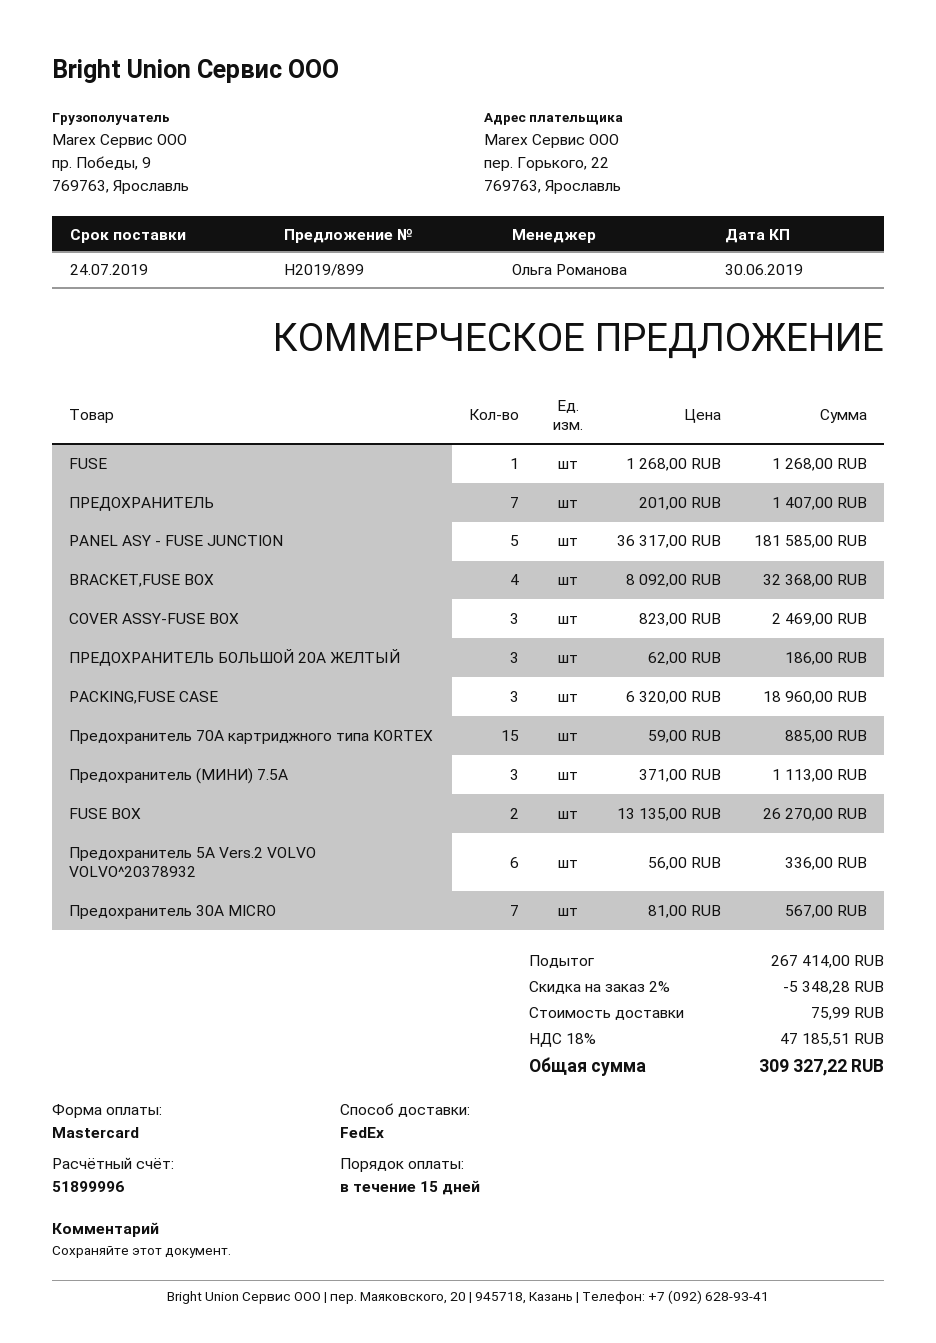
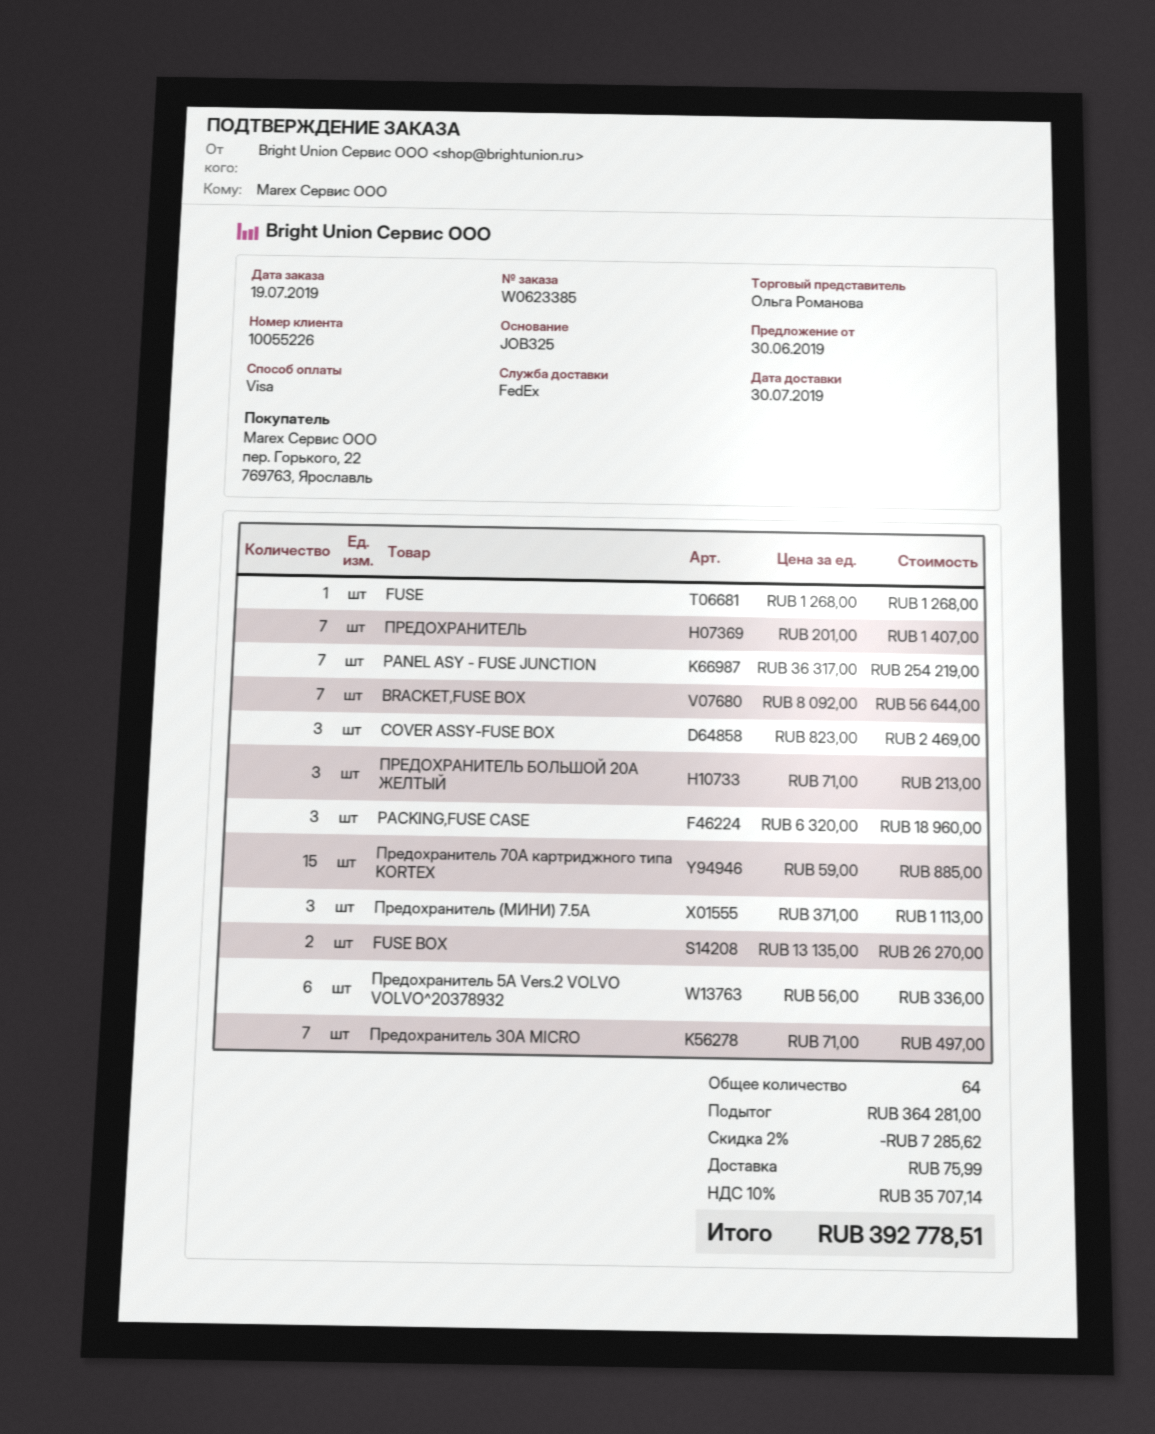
delivery date: 2019-07-24 -> 2019-07-30
payment method: Mastercard -> Visa
PANEL ASY - FUSE JUNCTION: 5 x 36317.00 = 181585.00 -> 7 x 36317.00 = 254219.00
BRACKET,FUSE BOX: 4 x 8092.00 = 32368.00 -> 7 x 8092.00 = 56644.00
ПРЕДОХРАНИТЕЛЬ БОЛЬШОЙ 20A ЖЕЛТЫЙ: 3 x 62.00 = 186.00 -> 3 x 71.00 = 213.00
Предохранитель 30A MICRO: 7 x 81.00 = 567.00 -> 7 x 71.00 = 497.00
subtotal: 267414.00 -> 364281.00
discount: 2% = 5348.28 -> 2% = 7285.62
tax: 18% = 47185.51 -> 10% = 35707.14
total: 309327.22 -> 392778.51

